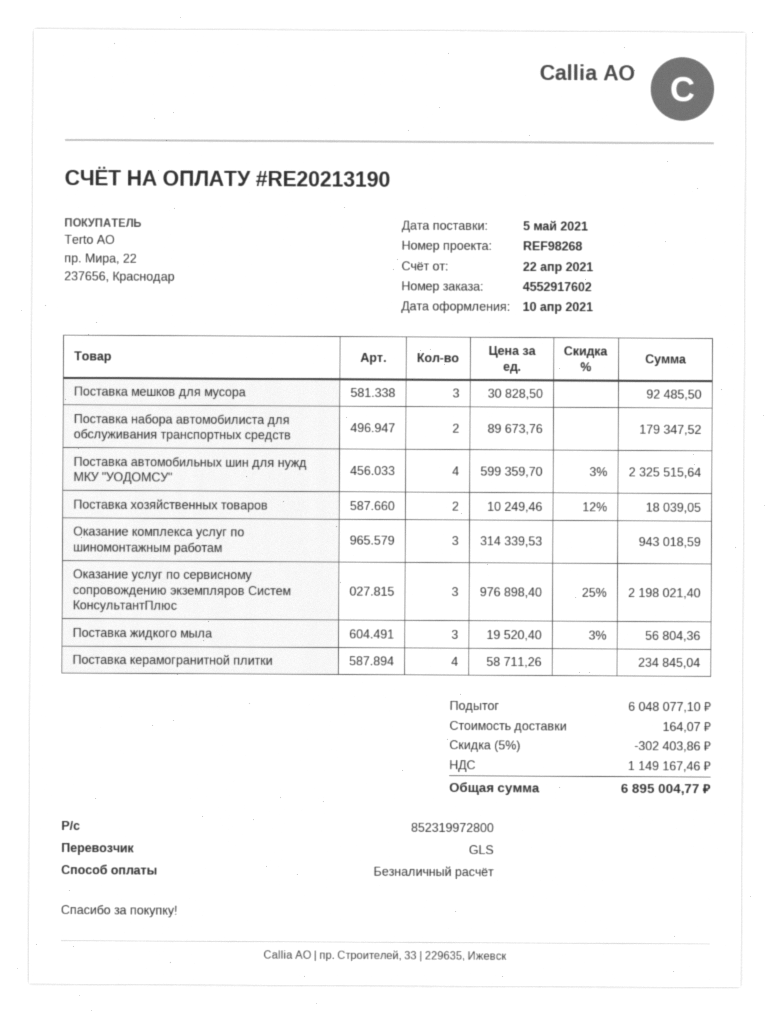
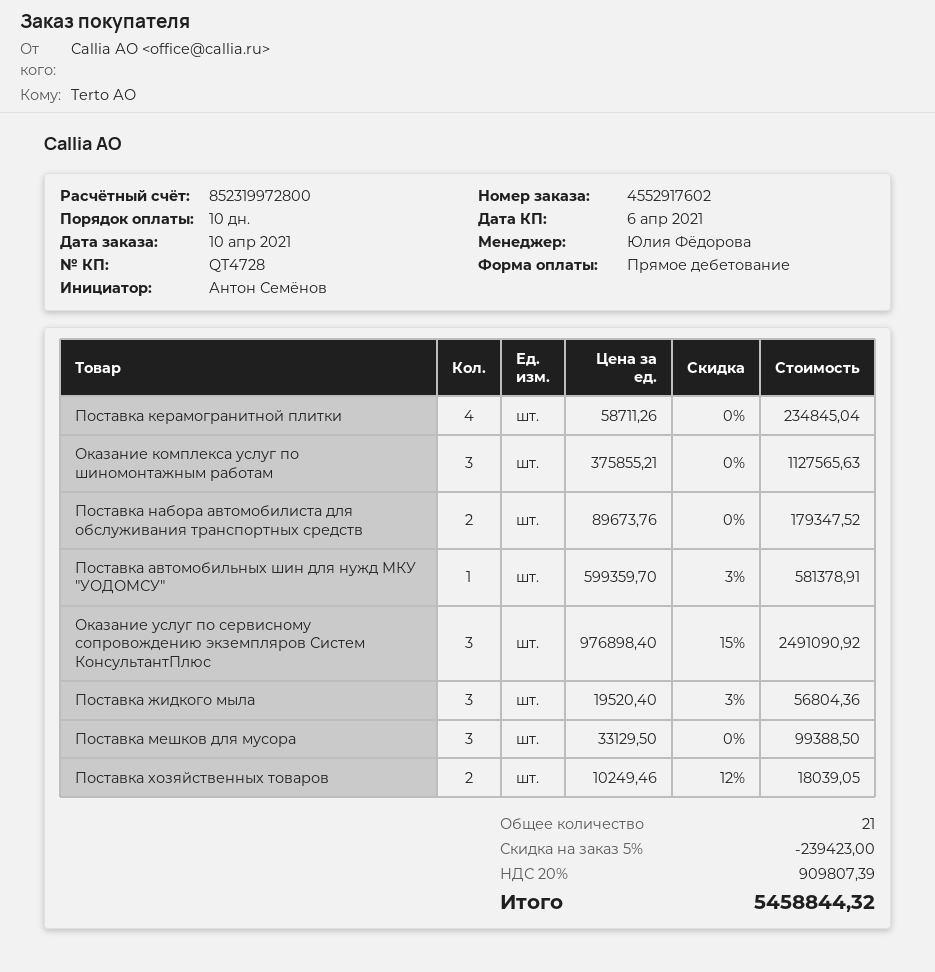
payment method: bank transfer -> direct debit
Поставка мешков для мусора: 3 x 30828.50 = 92485.50 -> 3 x 33129.50 = 99388.50
Поставка автомобильных шин для нужд МКУ "УОДОМСУ": 4 x 599359.70 - 3% = 2325515.64 -> 1 x 599359.70 - 3% = 581378.91
Оказание комплекса услуг по шиномонтажным работам: 3 x 314339.53 = 943018.59 -> 3 x 375855.21 = 1127565.63
Оказание услуг по сервисному сопровождению экземпляров Систем КонсультантПлюс: 3 x 976898.40 - 25% = 2198021.40 -> 3 x 976898.40 - 15% = 2491090.92
discount: 5% = 302403.86 -> 5% = 239423.00
shipping: 164.07 -> none
tax: 1149167.46 -> 909807.39
total: 6895004.77 -> 5458844.32

